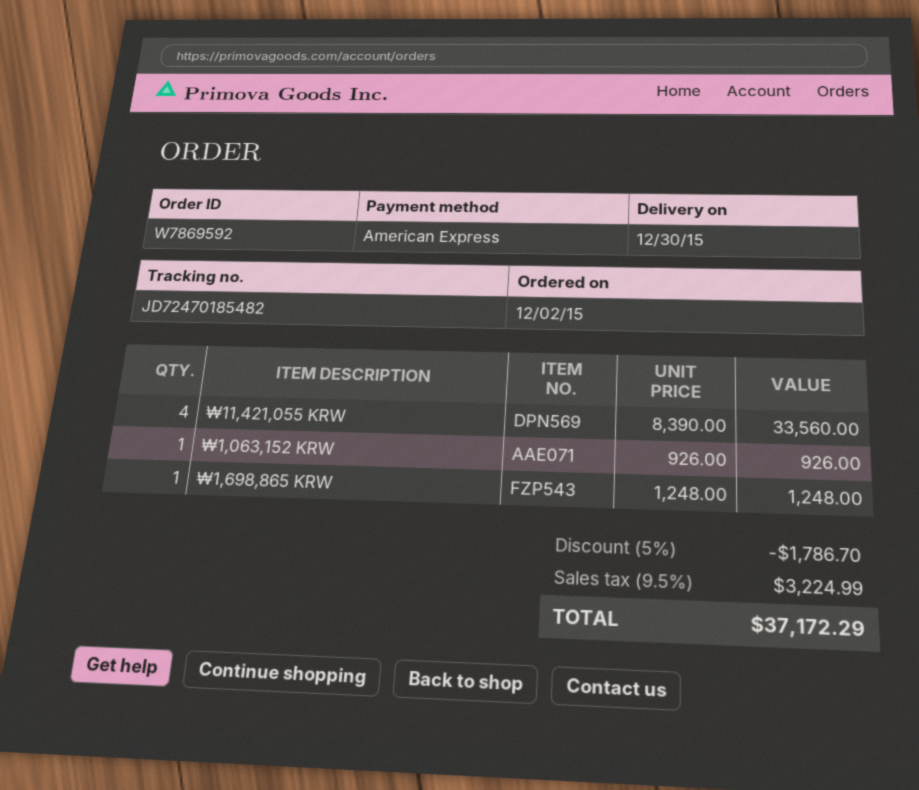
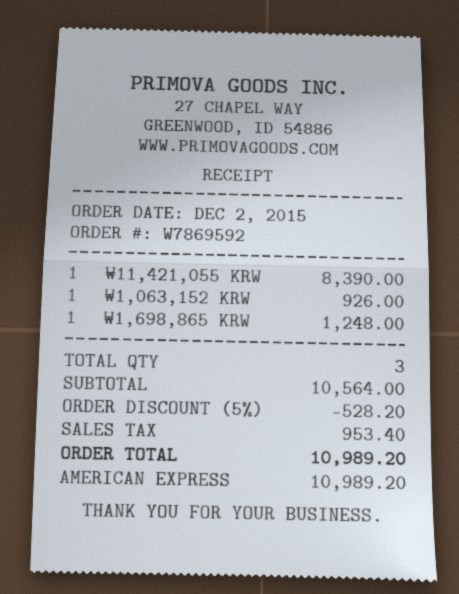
₩11,421,055 KRW: 4 for 33560.00 -> 1 for 8390.00
discount: 5% = 1786.70 -> 5% = 528.20
tax: 3224.99 -> 953.40
total: 37172.29 -> 10989.20

